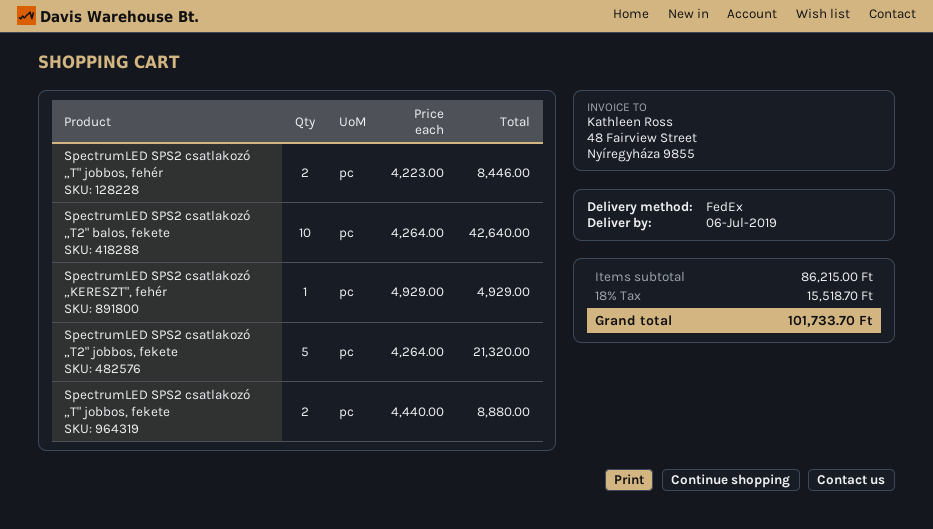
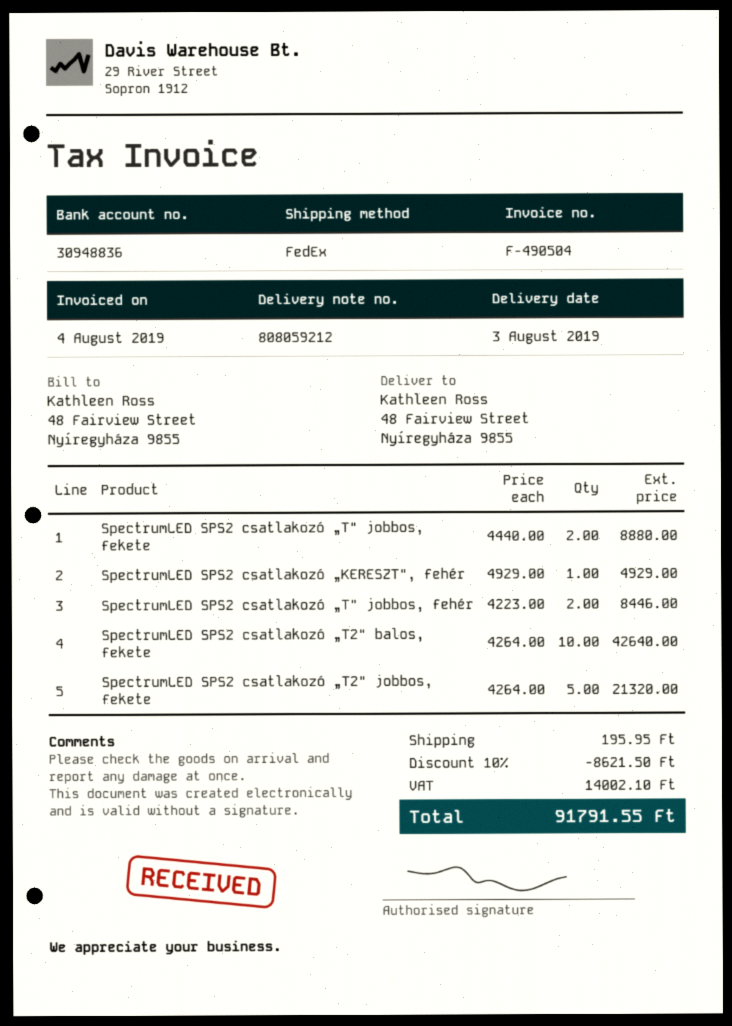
delivery date: 2019-07-06 -> 2019-08-03
discount: none -> 10% = 8621.50
shipping: none -> 195.95
tax: 15518.70 -> 14002.10
total: 101733.70 -> 91791.55

